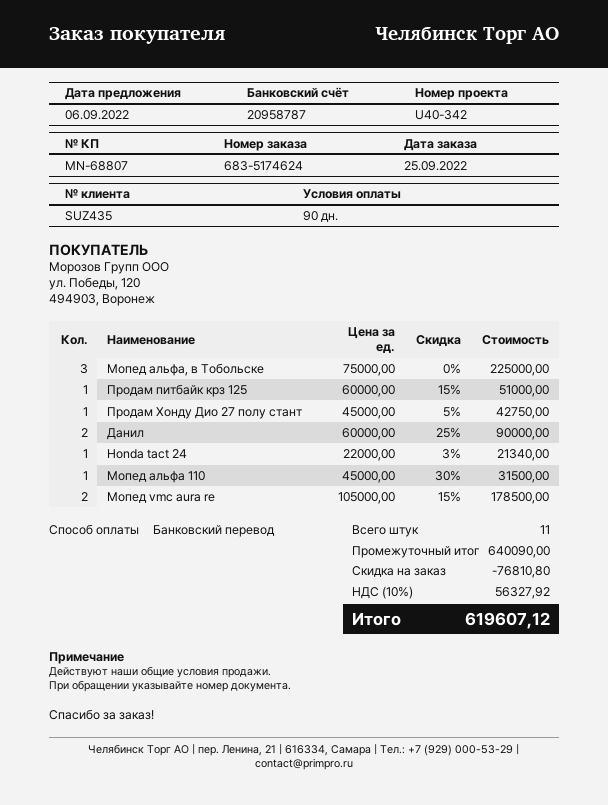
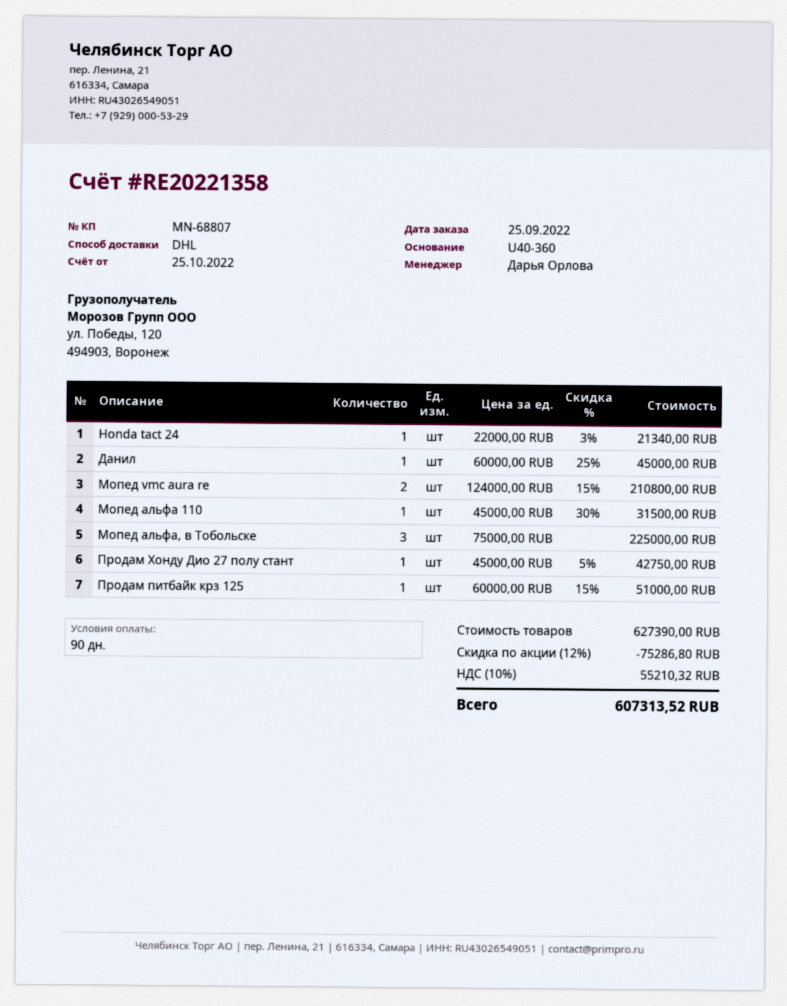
reference: U40-342 -> U40-360
Данил: 2 x 60000.00 - 25% = 90000.00 -> 1 x 60000.00 - 25% = 45000.00
Мопед vmc aura re: 2 x 105000.00 - 15% = 178500.00 -> 2 x 124000.00 - 15% = 210800.00
subtotal: 640090.00 -> 627390.00
discount: 76810.80 -> 75286.80
tax: 10% = 56327.92 -> 10% = 55210.32
total: 619607.12 -> 607313.52

